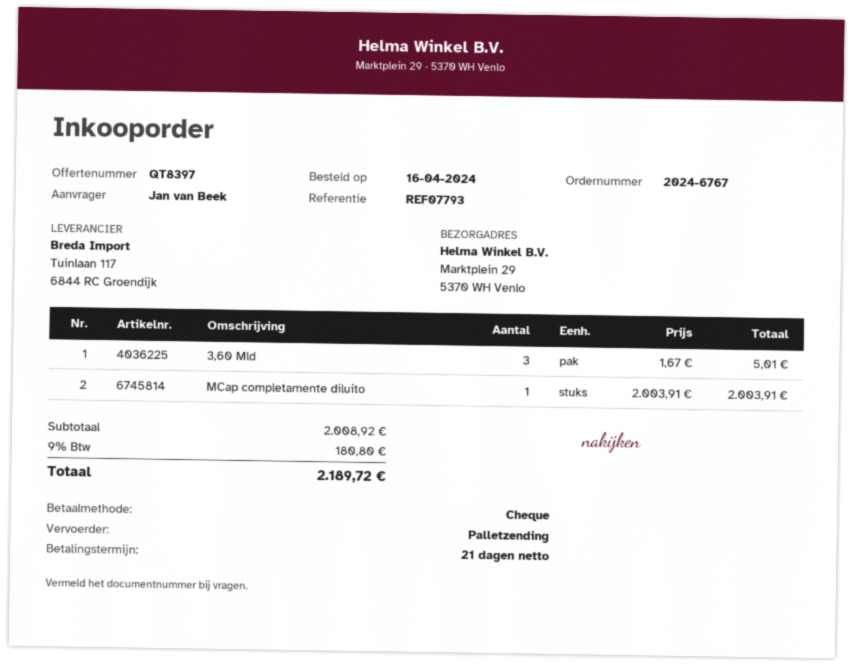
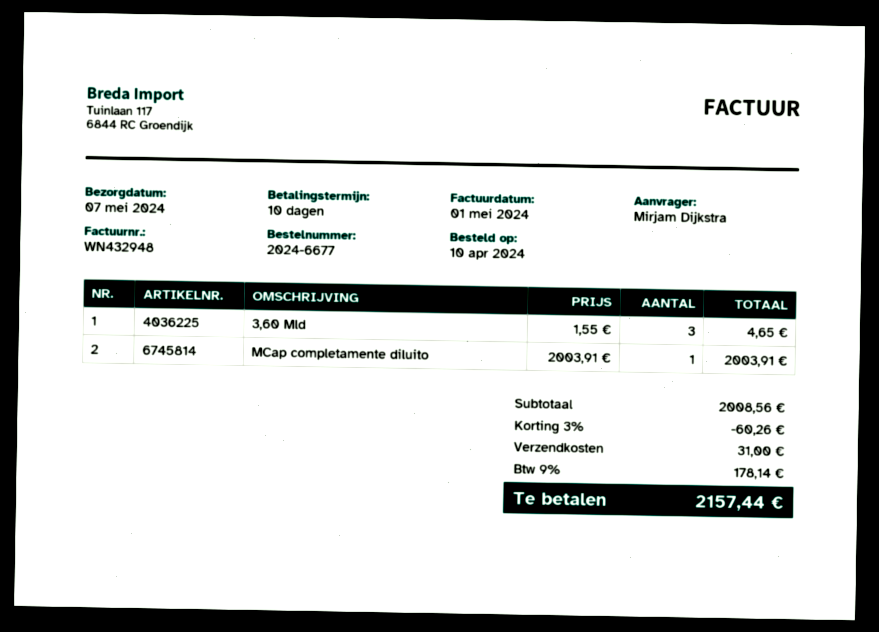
order number: 2024-6767 -> 2024-6677
order date: 2024-04-16 -> 2024-04-10
payment terms: 21 days -> 10 days
ordered by: Jan van Beek -> Mirjam Dijkstra
3,60 Mld: 3 x 1.67 = 5.01 -> 3 x 1.55 = 4.65
subtotal: 2008.92 -> 2008.56
discount: none -> 3% = 60.26
shipping: none -> 31.00
tax: 9% = 180.80 -> 9% = 178.14
total: 2189.72 -> 2157.44

